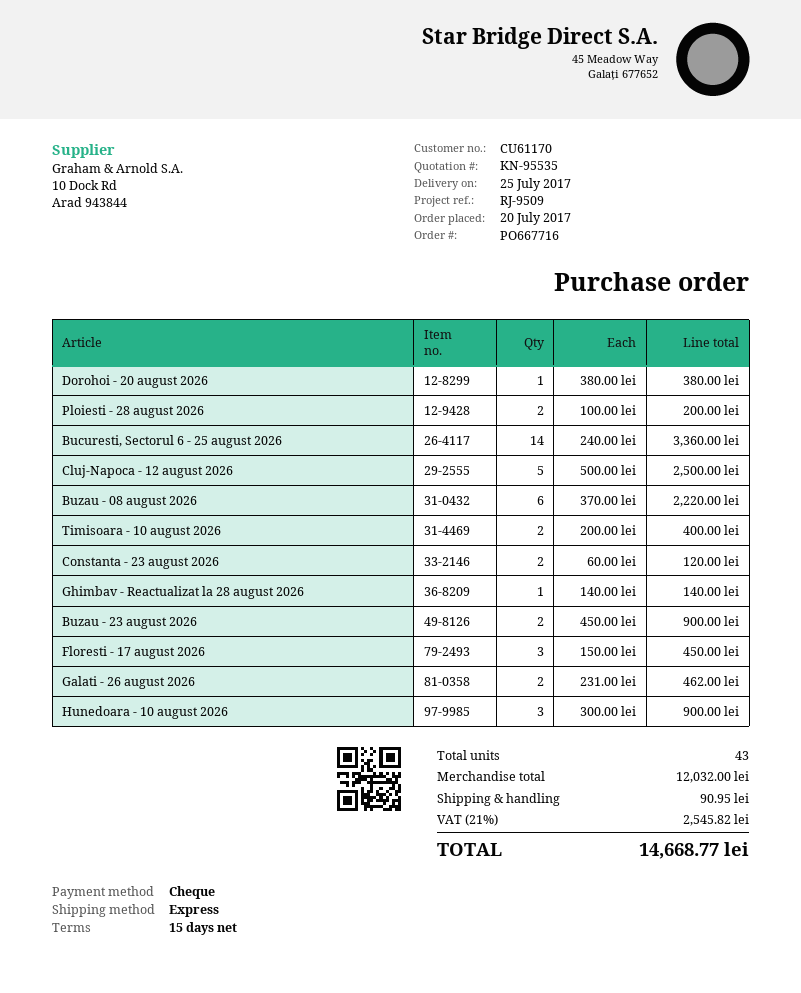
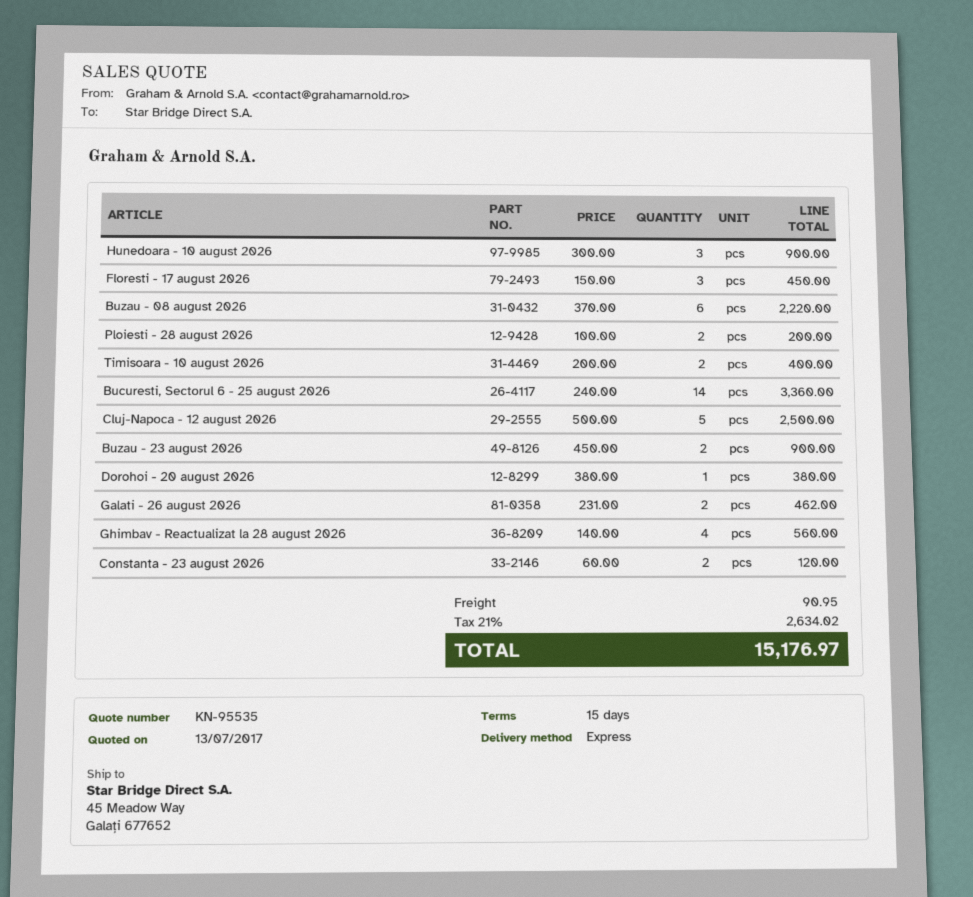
Ghimbav - Reactualizat la 28 august 2026: 1 x 140.00 = 140.00 -> 4 x 140.00 = 560.00
tax: 21% = 2545.82 -> 21% = 2634.02
total: 14668.77 -> 15176.97

